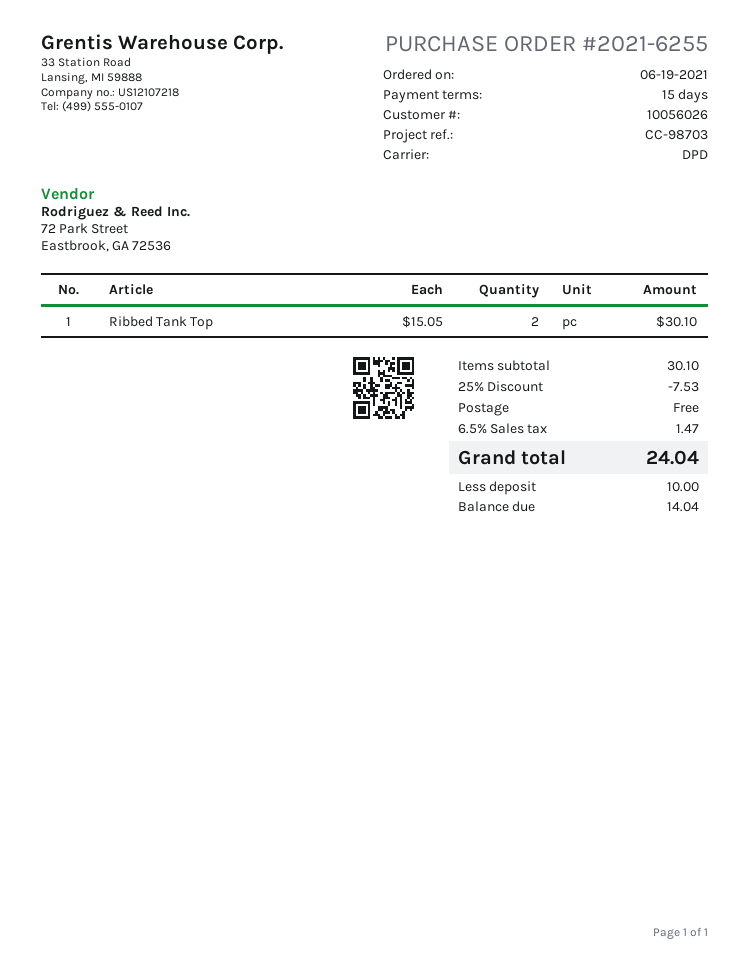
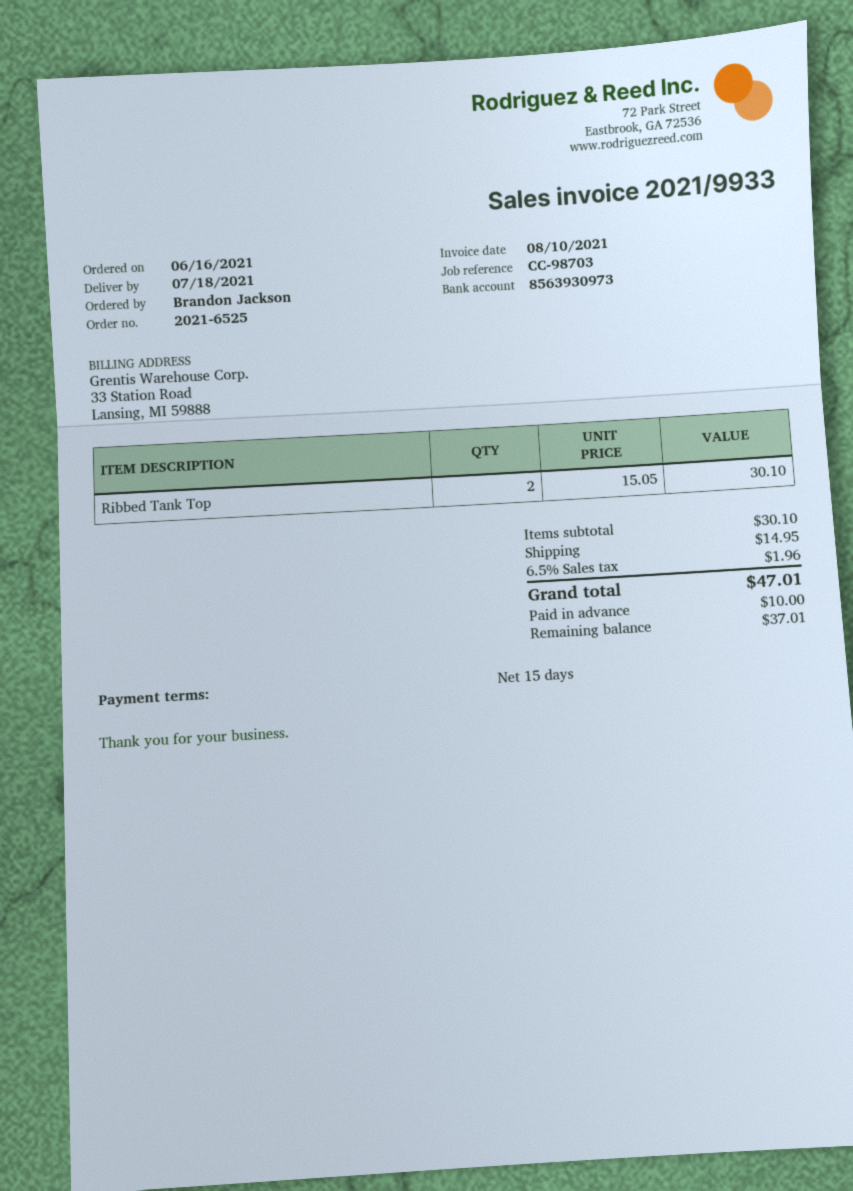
order number: 2021-6255 -> 2021-6525
order date: 2021-06-19 -> 2021-06-16
discount: 25% = 7.53 -> none
shipping: 0.00 -> 14.95
tax: 6.5% = 1.47 -> 6.5% = 1.96
total: 24.04 -> 47.01
balance: 14.04 -> 37.01

